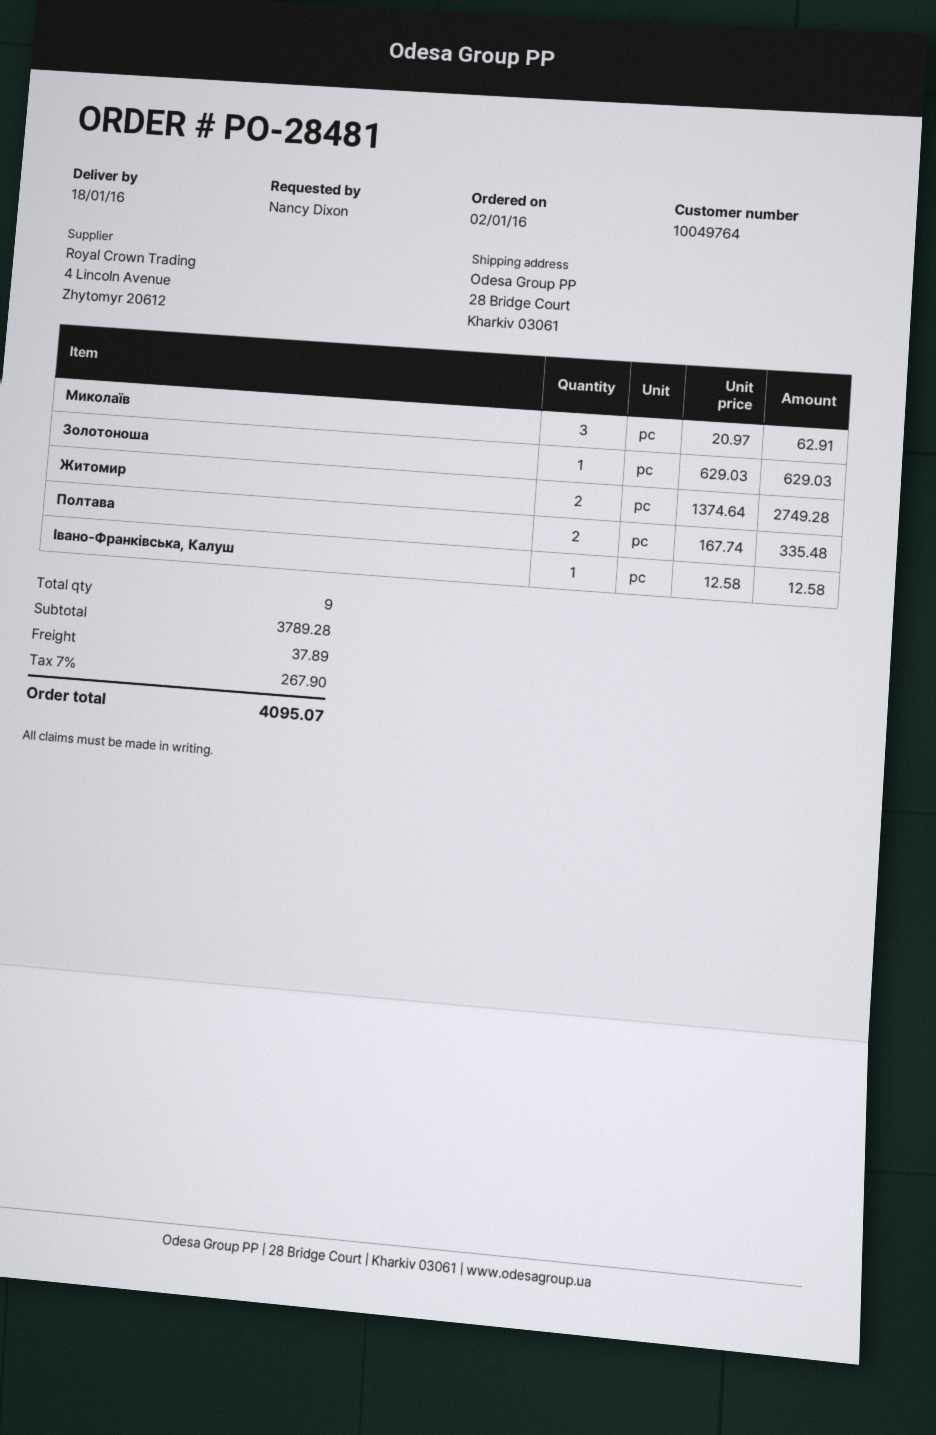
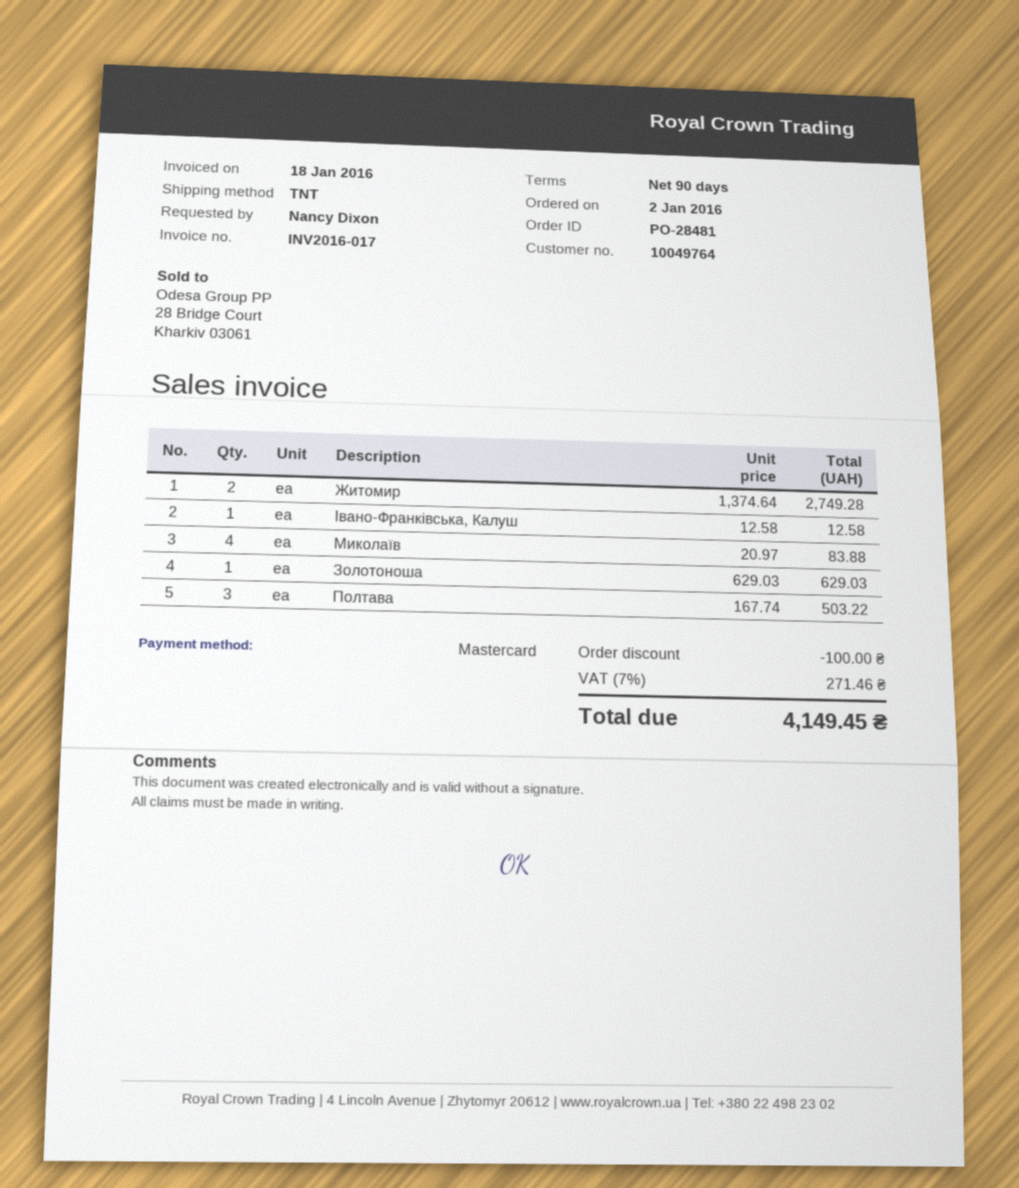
Миколаїв: 3 x 20.97 = 62.91 -> 4 x 20.97 = 83.88
Полтава: 2 x 167.74 = 335.48 -> 3 x 167.74 = 503.22
discount: none -> 100.00
shipping: 37.89 -> none
tax: 7% = 267.90 -> 7% = 271.46
total: 4095.07 -> 4149.45

